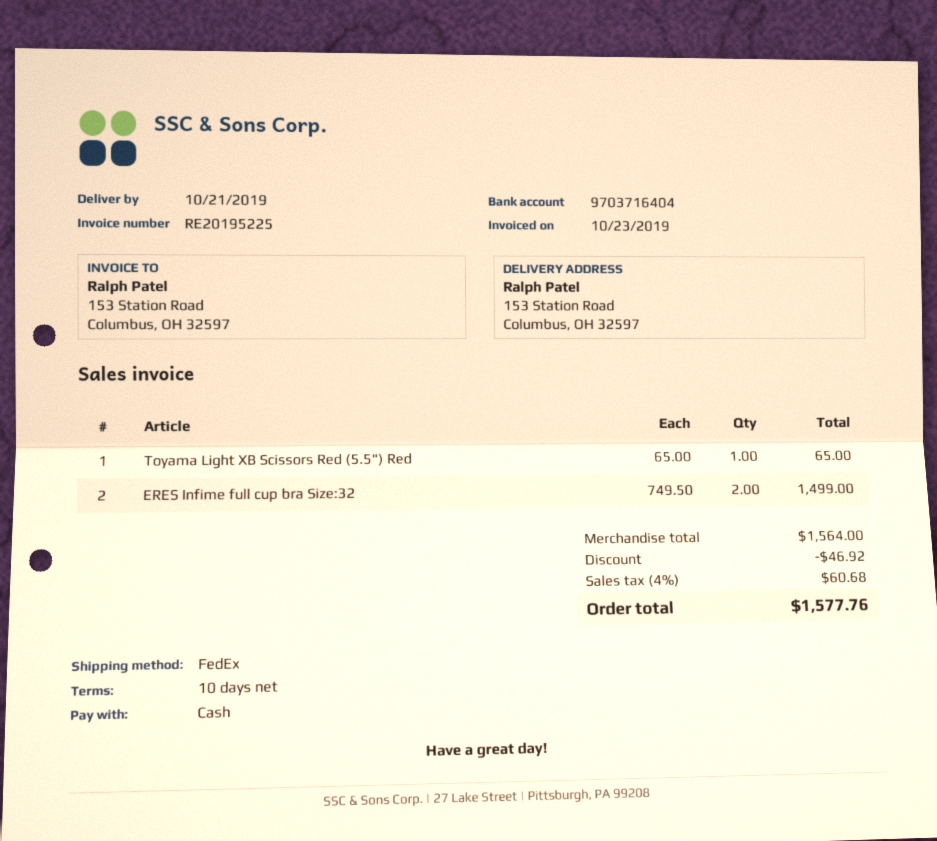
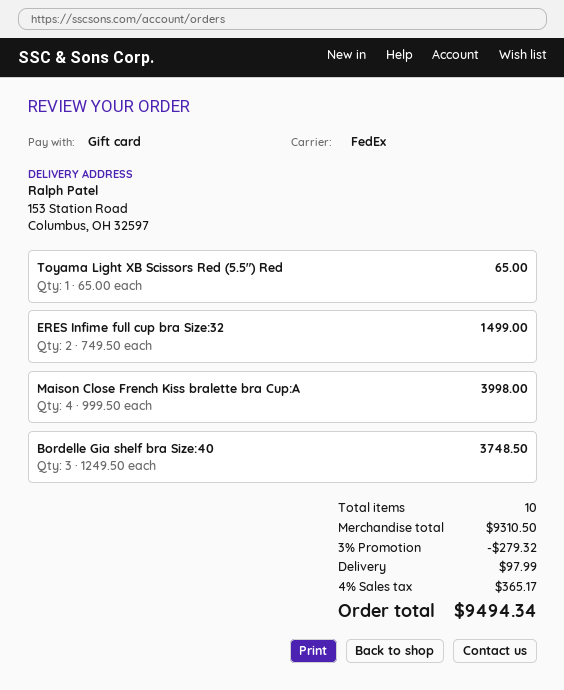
payment method: cash -> gift card
Maison Close French Kiss bralette bra Cup:A: none -> 4 x 999.50 = 3998.00
Bordelle Gia shelf bra Size:40: none -> 3 x 1249.50 = 3748.50
subtotal: 1564.00 -> 9310.50
discount: 46.92 -> 279.32
shipping: none -> 97.99
tax: 4% = 60.68 -> 4% = 365.17
total: 1577.76 -> 9494.34

